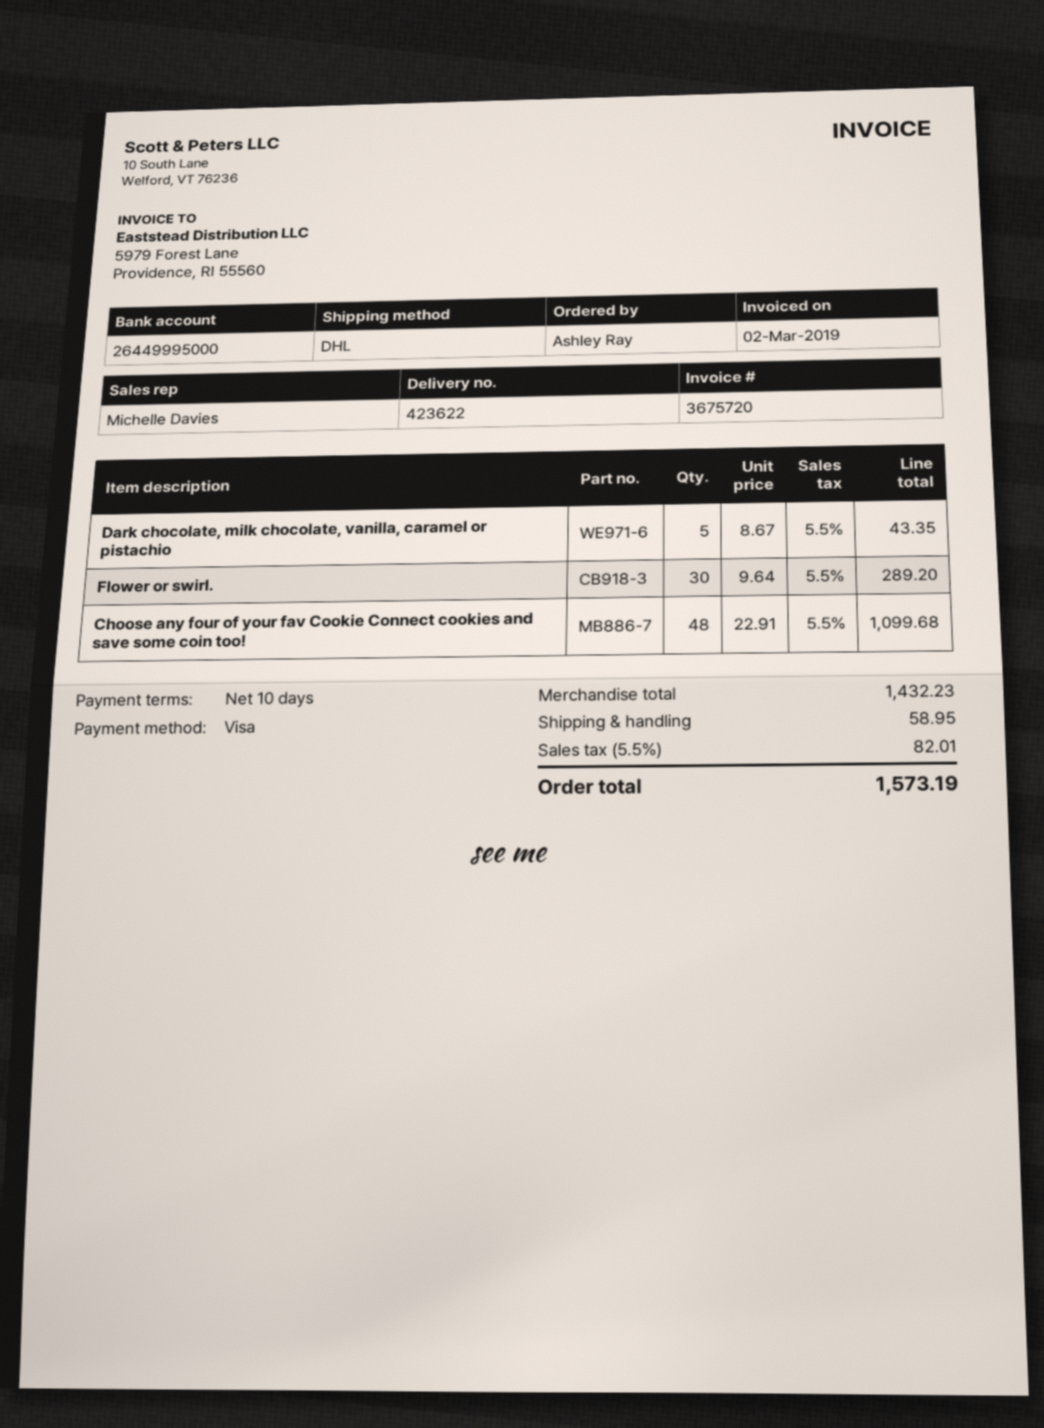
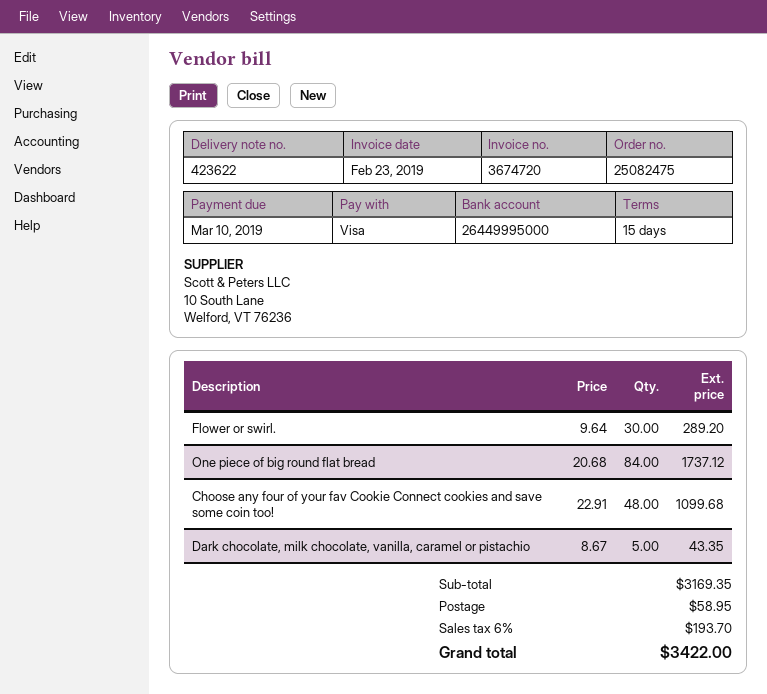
invoice number: 3675720 -> 3674720
invoice date: 2019-03-02 -> 2019-02-23
payment terms: 10 days -> 15 days
One piece of big round flat bread: none -> 84 x 20.68 = 1737.12
subtotal: 1432.23 -> 3169.35
tax: 5.5% = 82.01 -> 6% = 193.70
total: 1573.19 -> 3422.00

